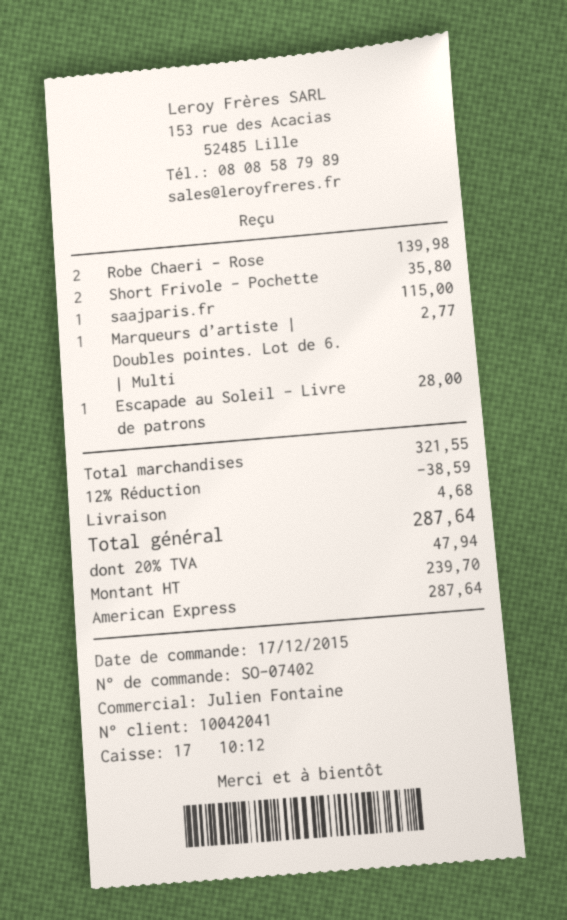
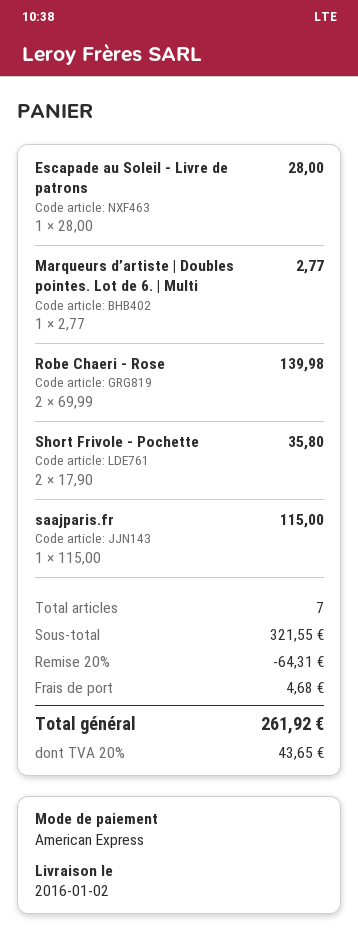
discount: 12% = 38.59 -> 20% = 64.31
tax: 20% = 47.94 -> 20% = 43.65
total: 287.64 -> 261.92

